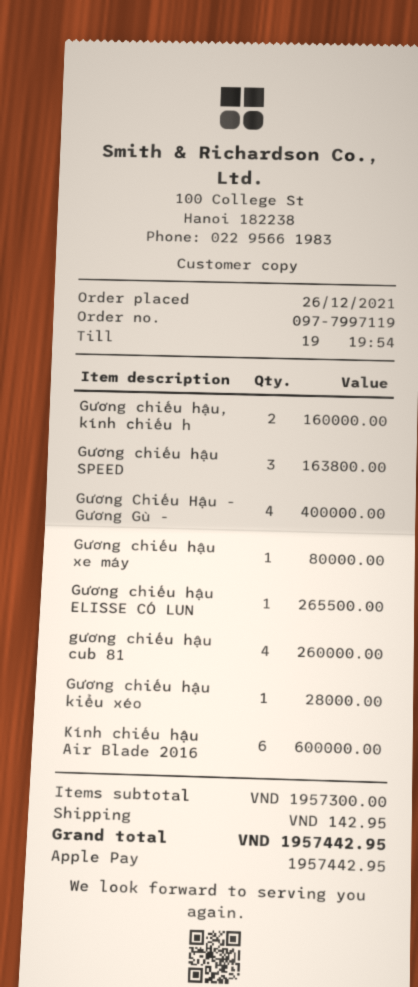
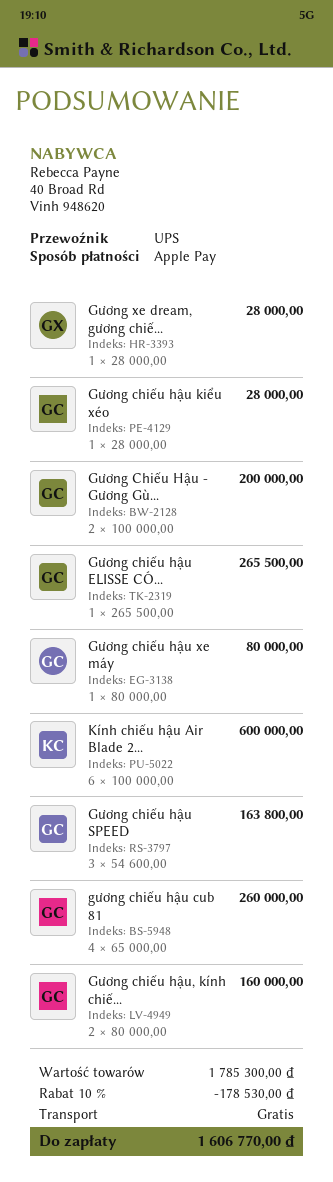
Gương Chiếu Hậu - Gương Gù -: 4 for 400000.00 -> 2 for 200000.00
Gương xe dream, gương chiế...: none -> 1 for 28000.00
subtotal: 1957300.00 -> 1785300.00
discount: none -> 10% = 178530.00
shipping: 142.95 -> 0.00
total: 1957442.95 -> 1606770.00

